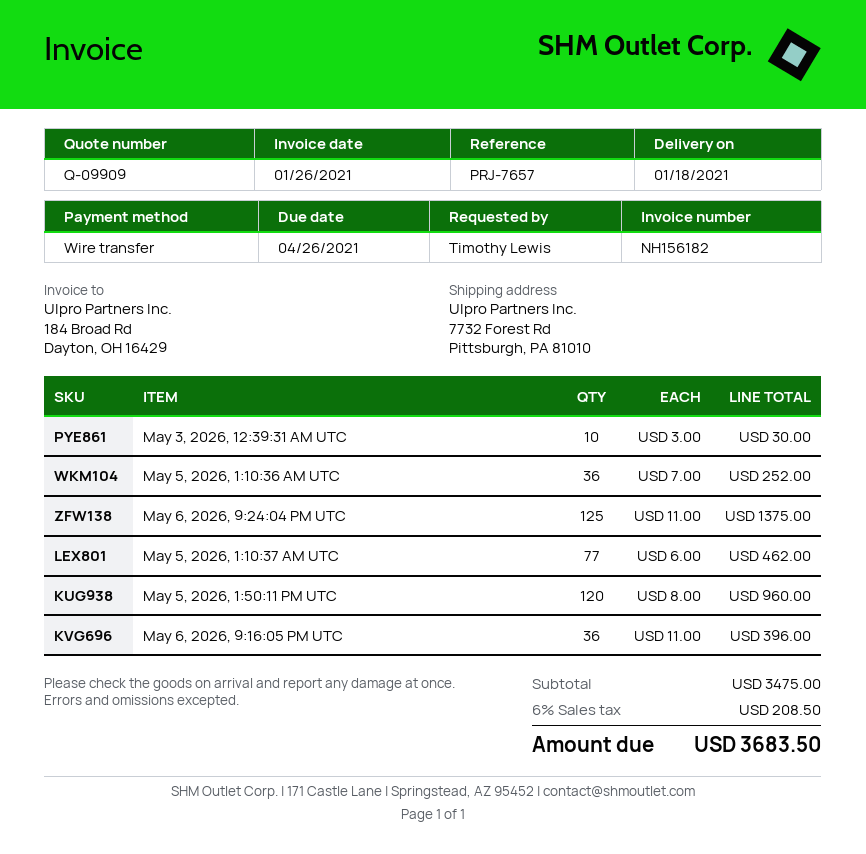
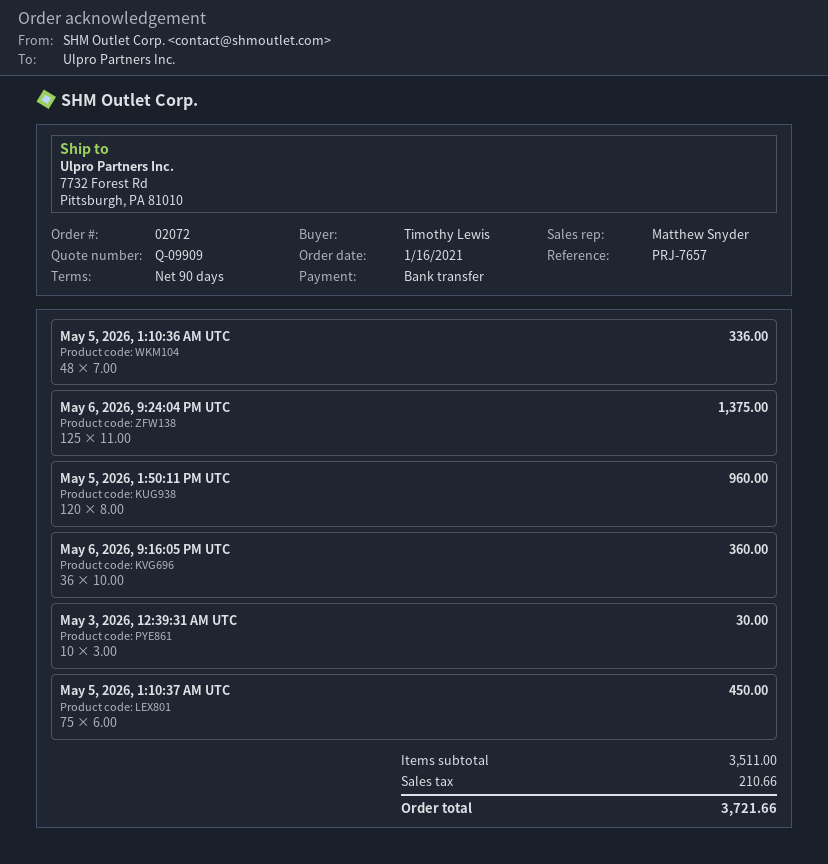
May 5, 2026, 1:10:36 AM UTC: 36 x 7.00 = 252.00 -> 48 x 7.00 = 336.00
May 5, 2026, 1:10:37 AM UTC: 77 x 6.00 = 462.00 -> 75 x 6.00 = 450.00
May 6, 2026, 9:16:05 PM UTC: 36 x 11.00 = 396.00 -> 36 x 10.00 = 360.00
subtotal: 3475.00 -> 3511.00
tax: 208.50 -> 210.66
total: 3683.50 -> 3721.66

